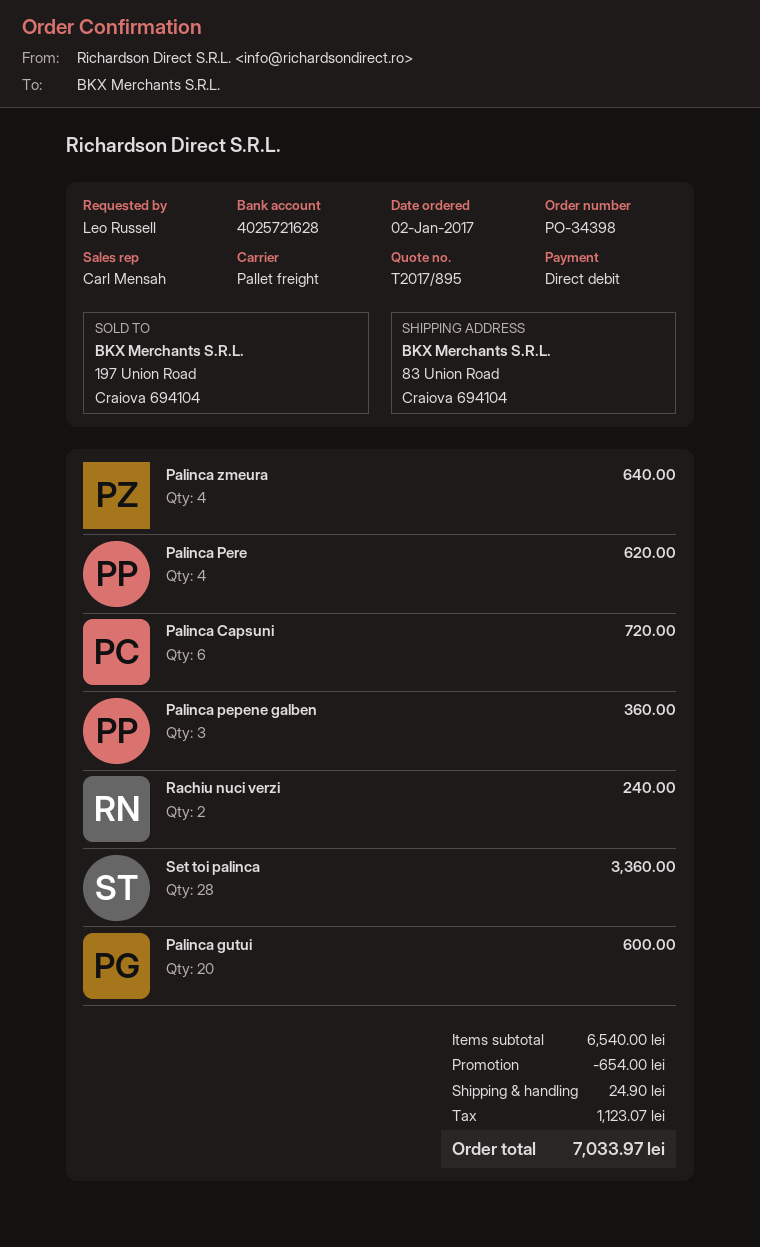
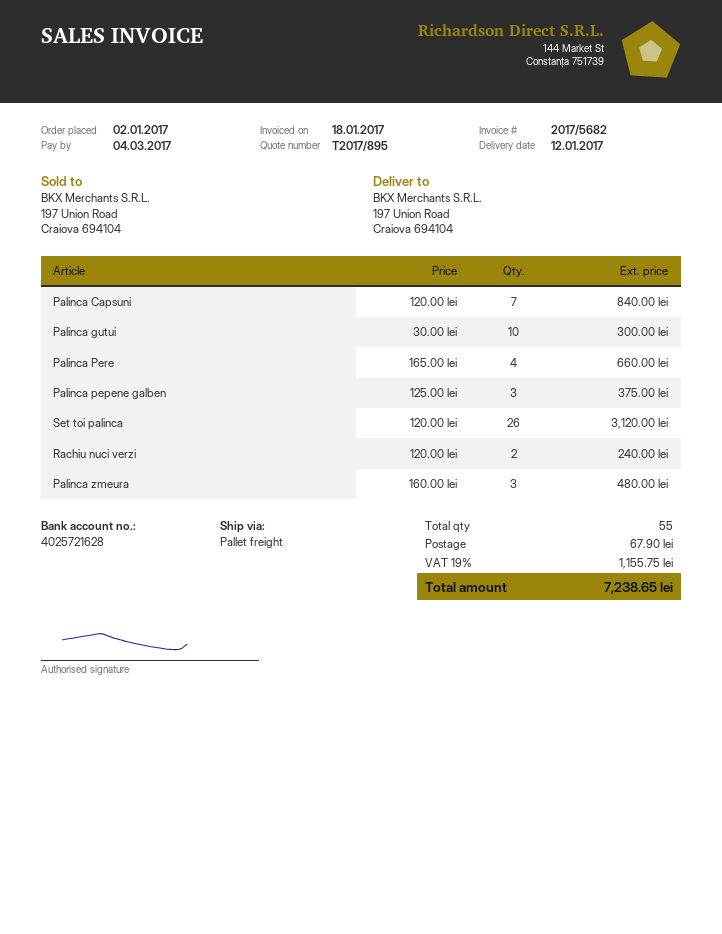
ship to: 83 Union Road, Craiova 694104 -> 197 Union Road, Craiova 694104
Palinca zmeura: 4 for 640.00 -> 3 for 480.00
Palinca Pere: 4 for 620.00 -> 4 for 660.00
Palinca Capsuni: 6 for 720.00 -> 7 for 840.00
Palinca pepene galben: 3 for 360.00 -> 3 for 375.00
Set toi palinca: 28 for 3360.00 -> 26 for 3120.00
Palinca gutui: 20 for 600.00 -> 10 for 300.00
discount: 654.00 -> none
shipping: 24.90 -> 67.90
tax: 1123.07 -> 1155.75
total: 7033.97 -> 7238.65

